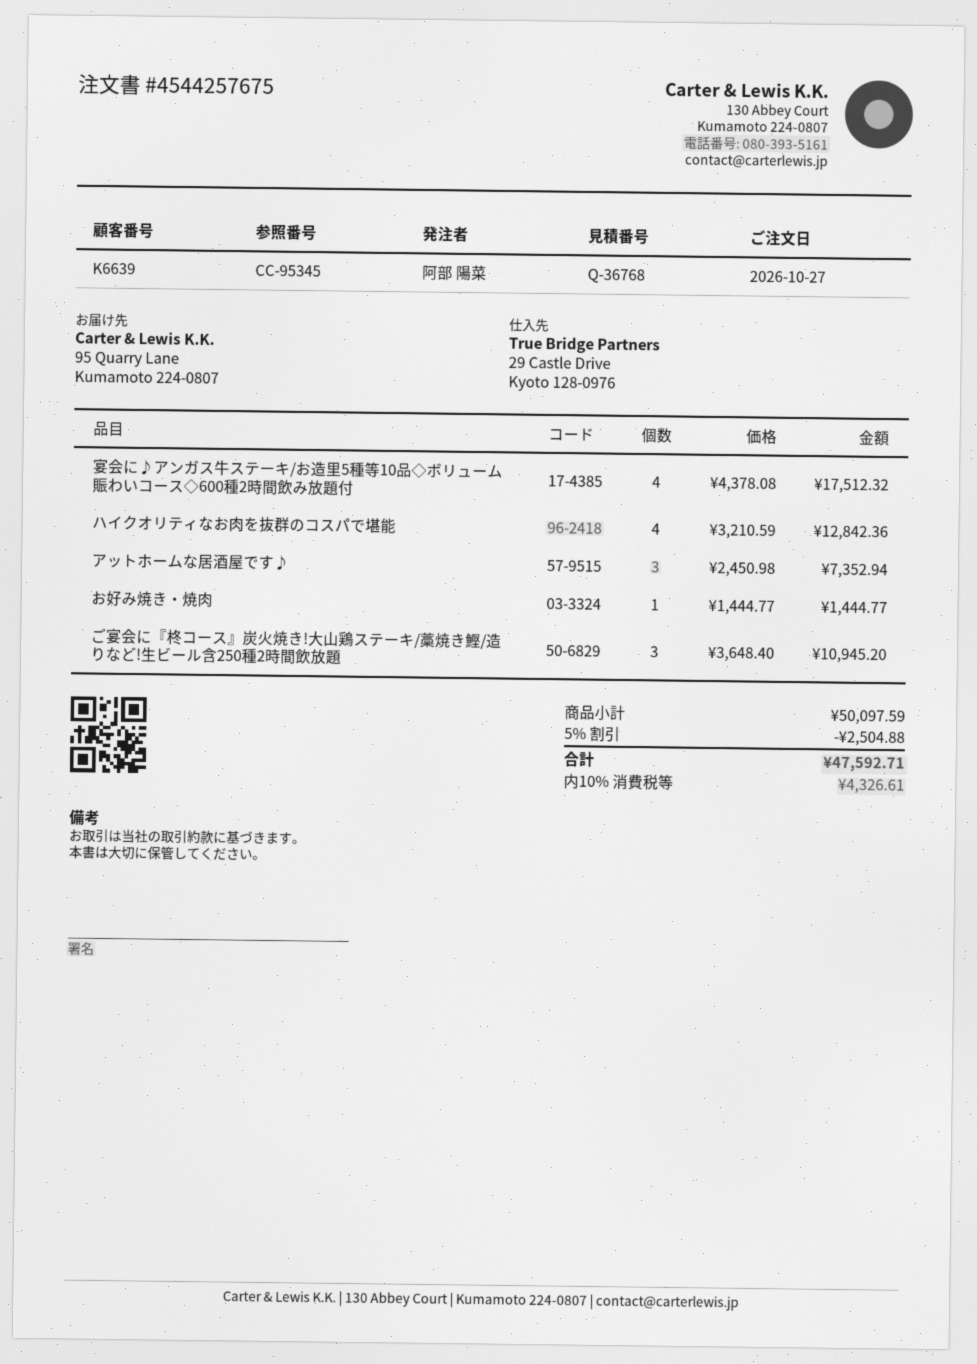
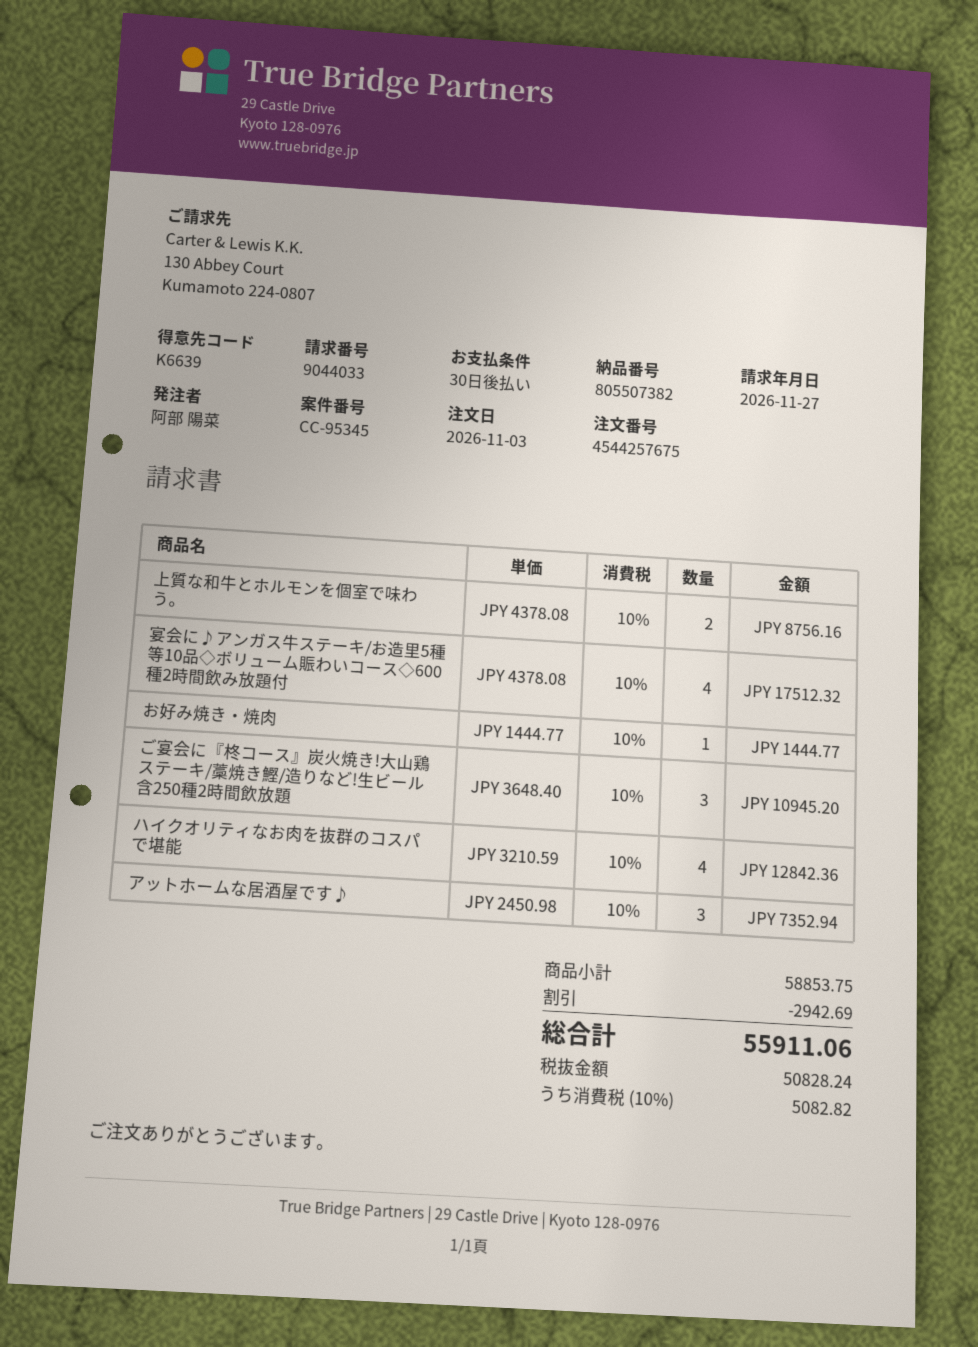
order date: 2026-10-27 -> 2026-11-03
上質な和牛とホルモンを個室で味わう。: none -> 2 x 4378.08 = 8756.16
subtotal: 50097.59 -> 58853.75
discount: 2504.88 -> 2942.69
tax: 10% = 4326.61 -> 10% = 5082.82
total: 47592.71 -> 55911.06

